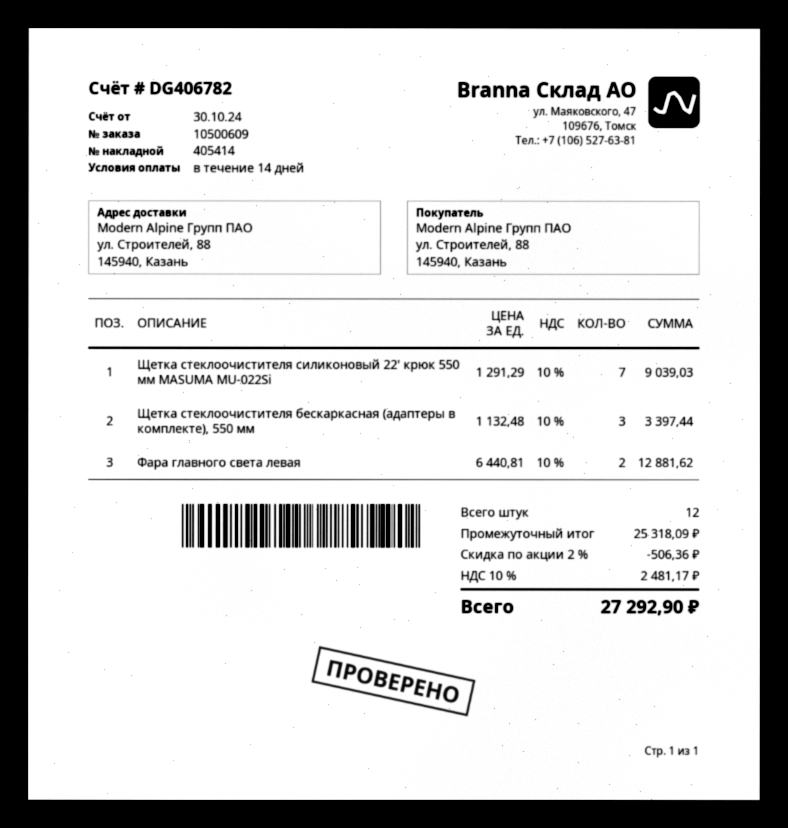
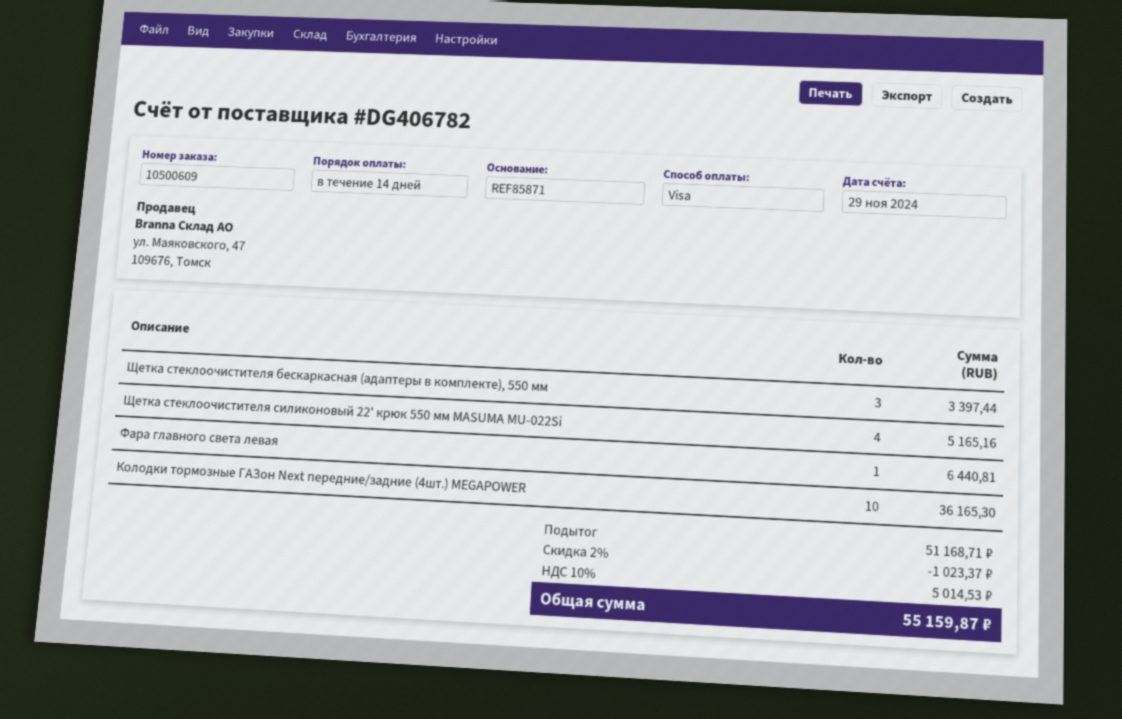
invoice date: 2024-10-30 -> 2024-11-29
Щетка стеклоочистителя силиконовый 22' крюк 550 мм MASUMA MU-022Si: 7 for 9039.03 -> 4 for 5165.16
Фара главного света левая: 2 for 12881.62 -> 1 for 6440.81
Колодки тормозные ГАЗон Next передние/задние (4шт.) MEGAPOWER: none -> 10 for 36165.30
subtotal: 25318.09 -> 51168.71
discount: 2% = 506.36 -> 2% = 1023.37
tax: 10% = 2481.17 -> 10% = 5014.53
total: 27292.90 -> 55159.87

